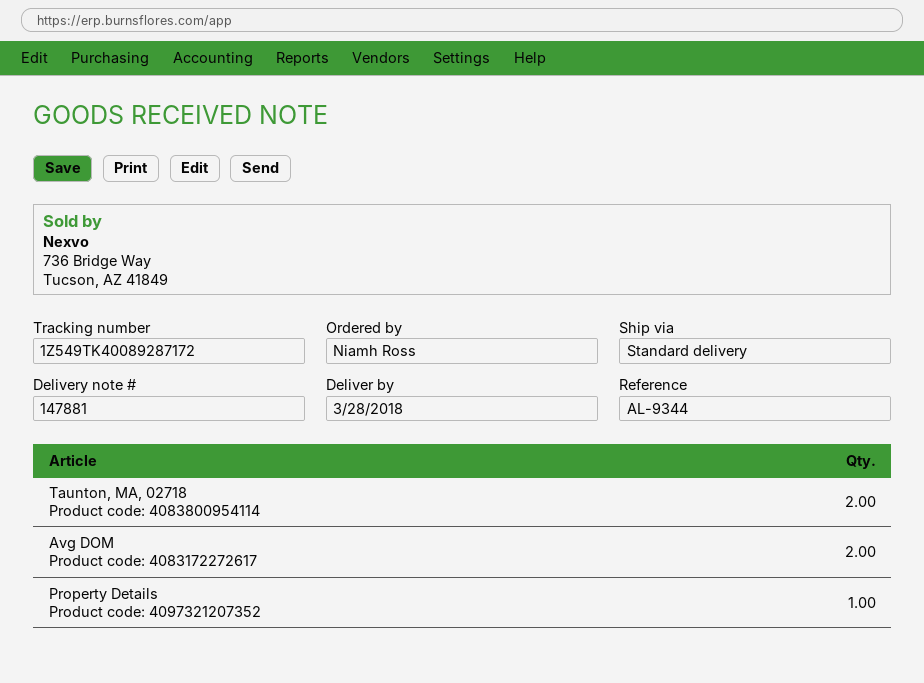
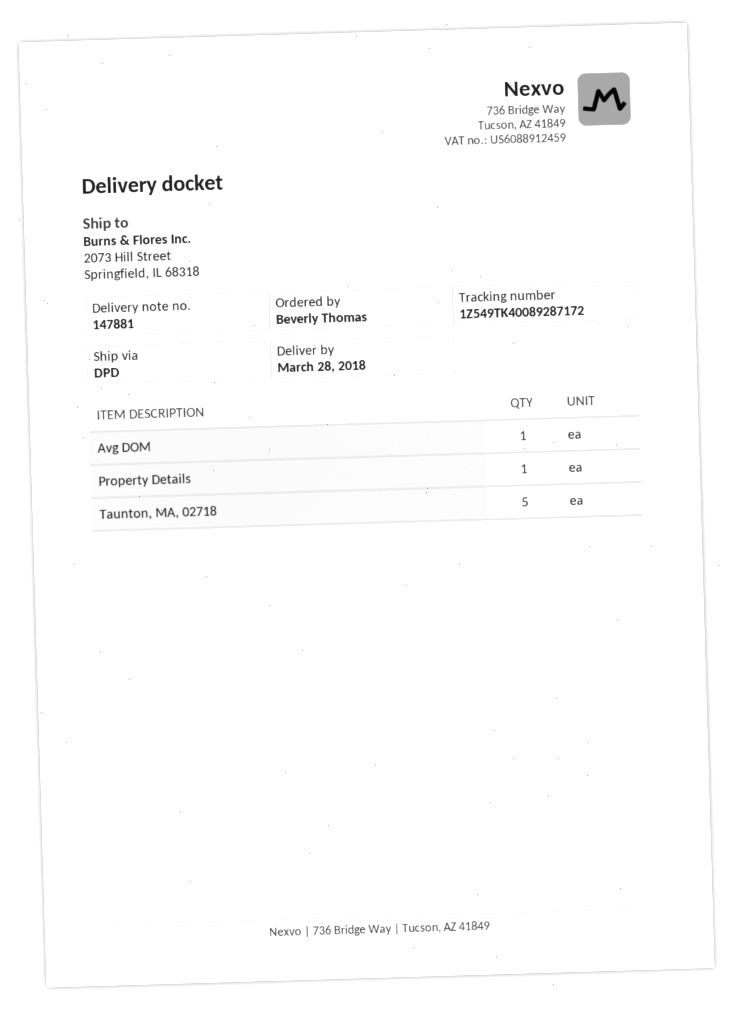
ordered by: Niamh Ross -> Beverly Thomas
shipping method: standard -> DPD
Taunton, MA, 02718: 2 -> 5
Avg DOM: 2 -> 1

